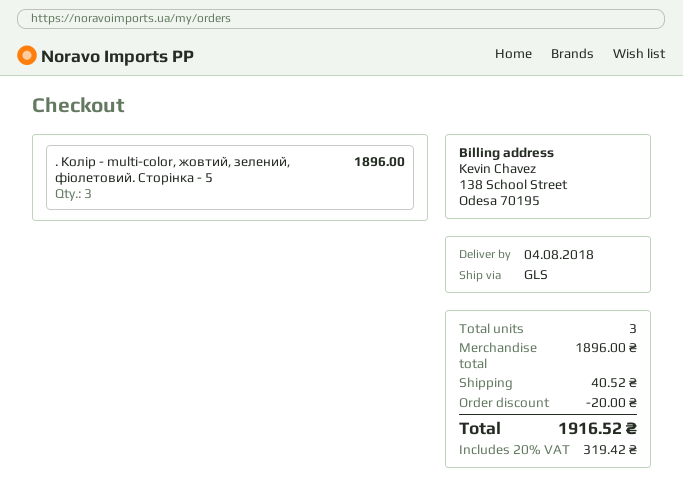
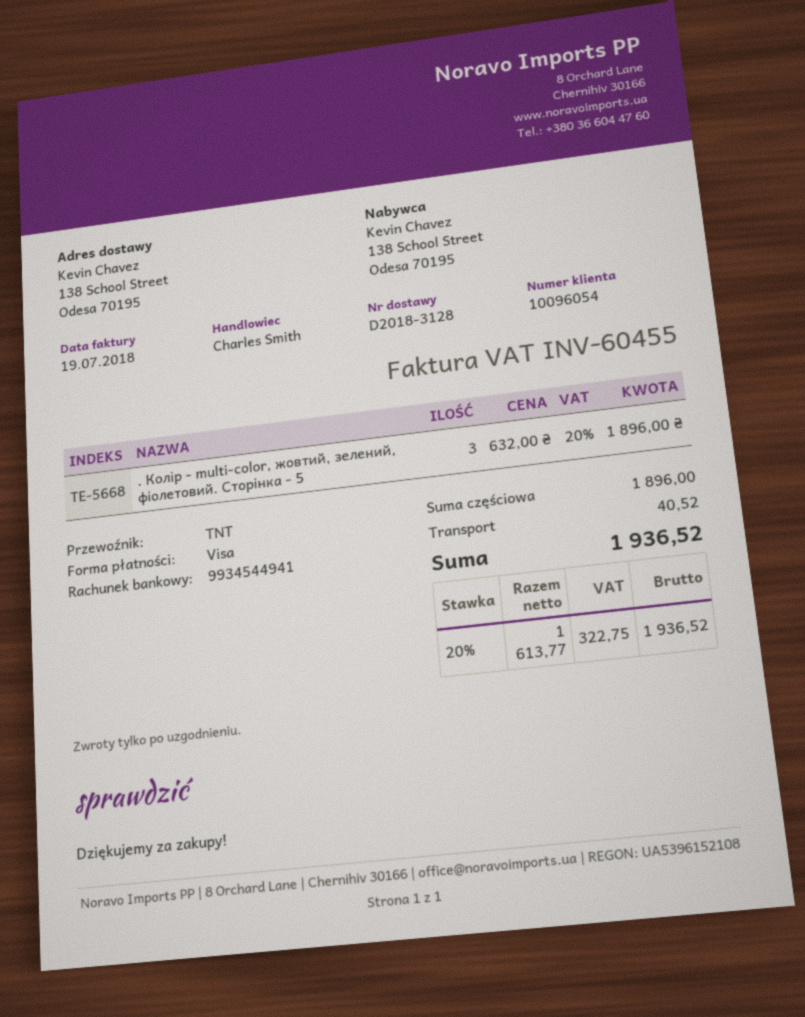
shipping method: GLS -> TNT
discount: 20.00 -> none
tax: 20% = 319.42 -> 20% = 322.75
total: 1916.52 -> 1936.52

